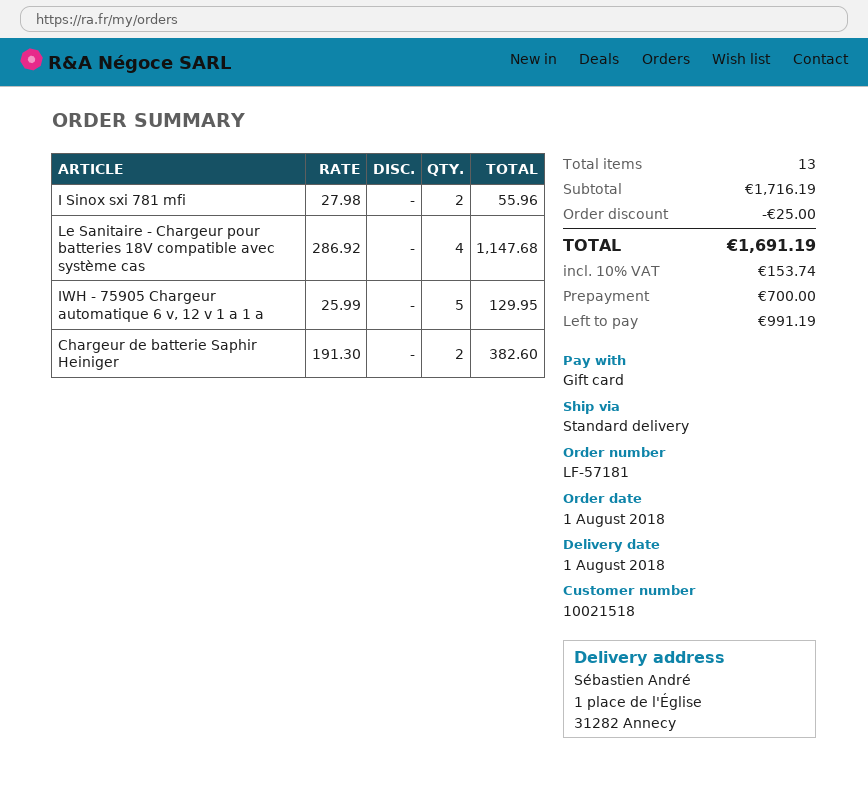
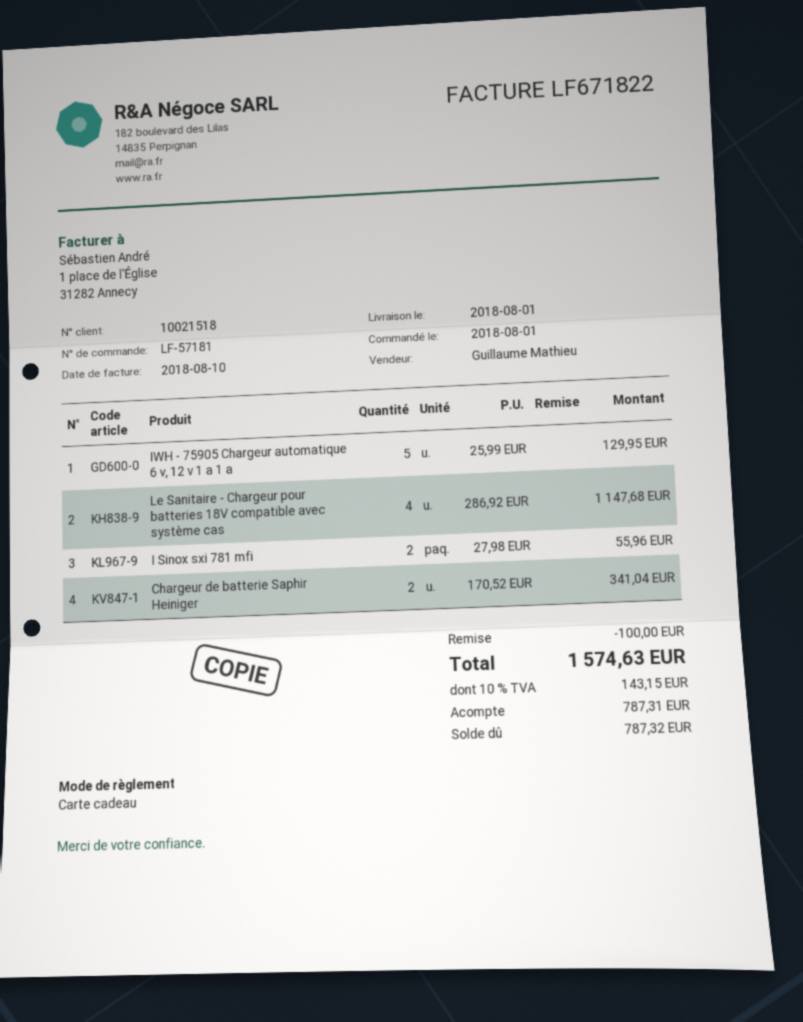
Chargeur de batterie Saphir Heiniger: 2 x 191.30 = 382.60 -> 2 x 170.52 = 341.04
discount: 25.00 -> 100.00
tax: 10% = 153.74 -> 10% = 143.15
total: 1691.19 -> 1574.63
deposit: 700.00 -> 787.31
balance: 991.19 -> 787.32

